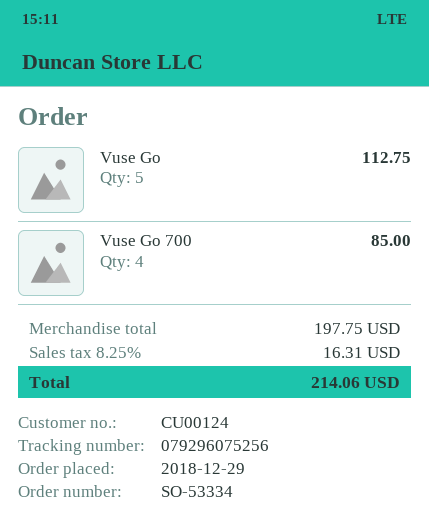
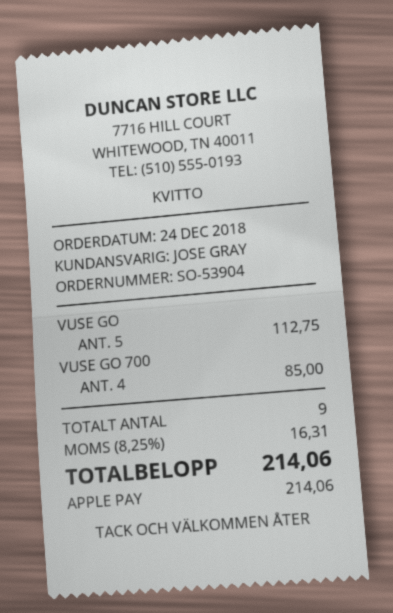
order number: SO-53334 -> SO-53904
order date: 2018-12-29 -> 2018-12-24

